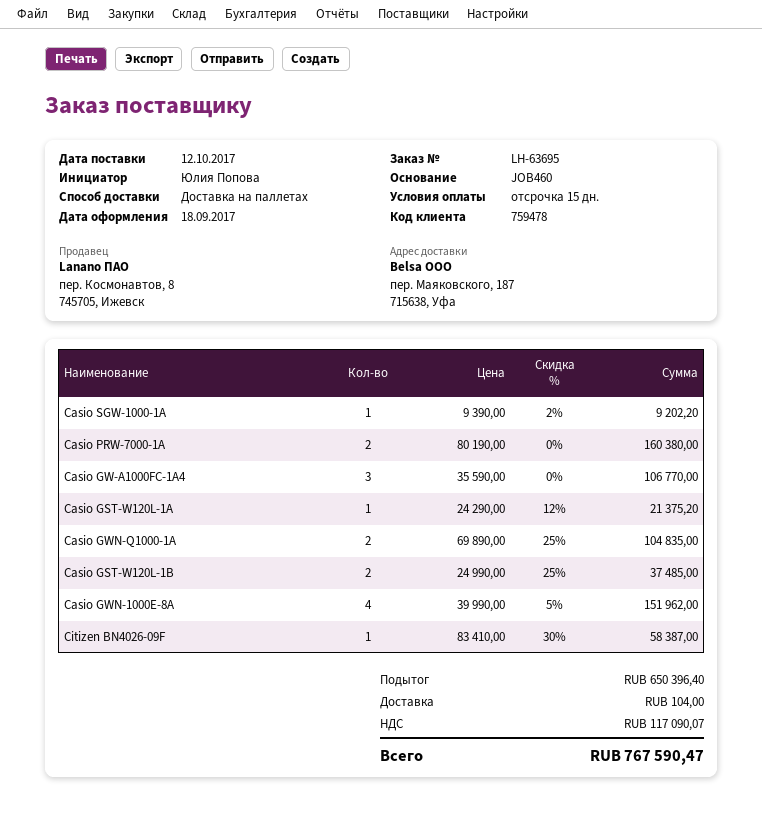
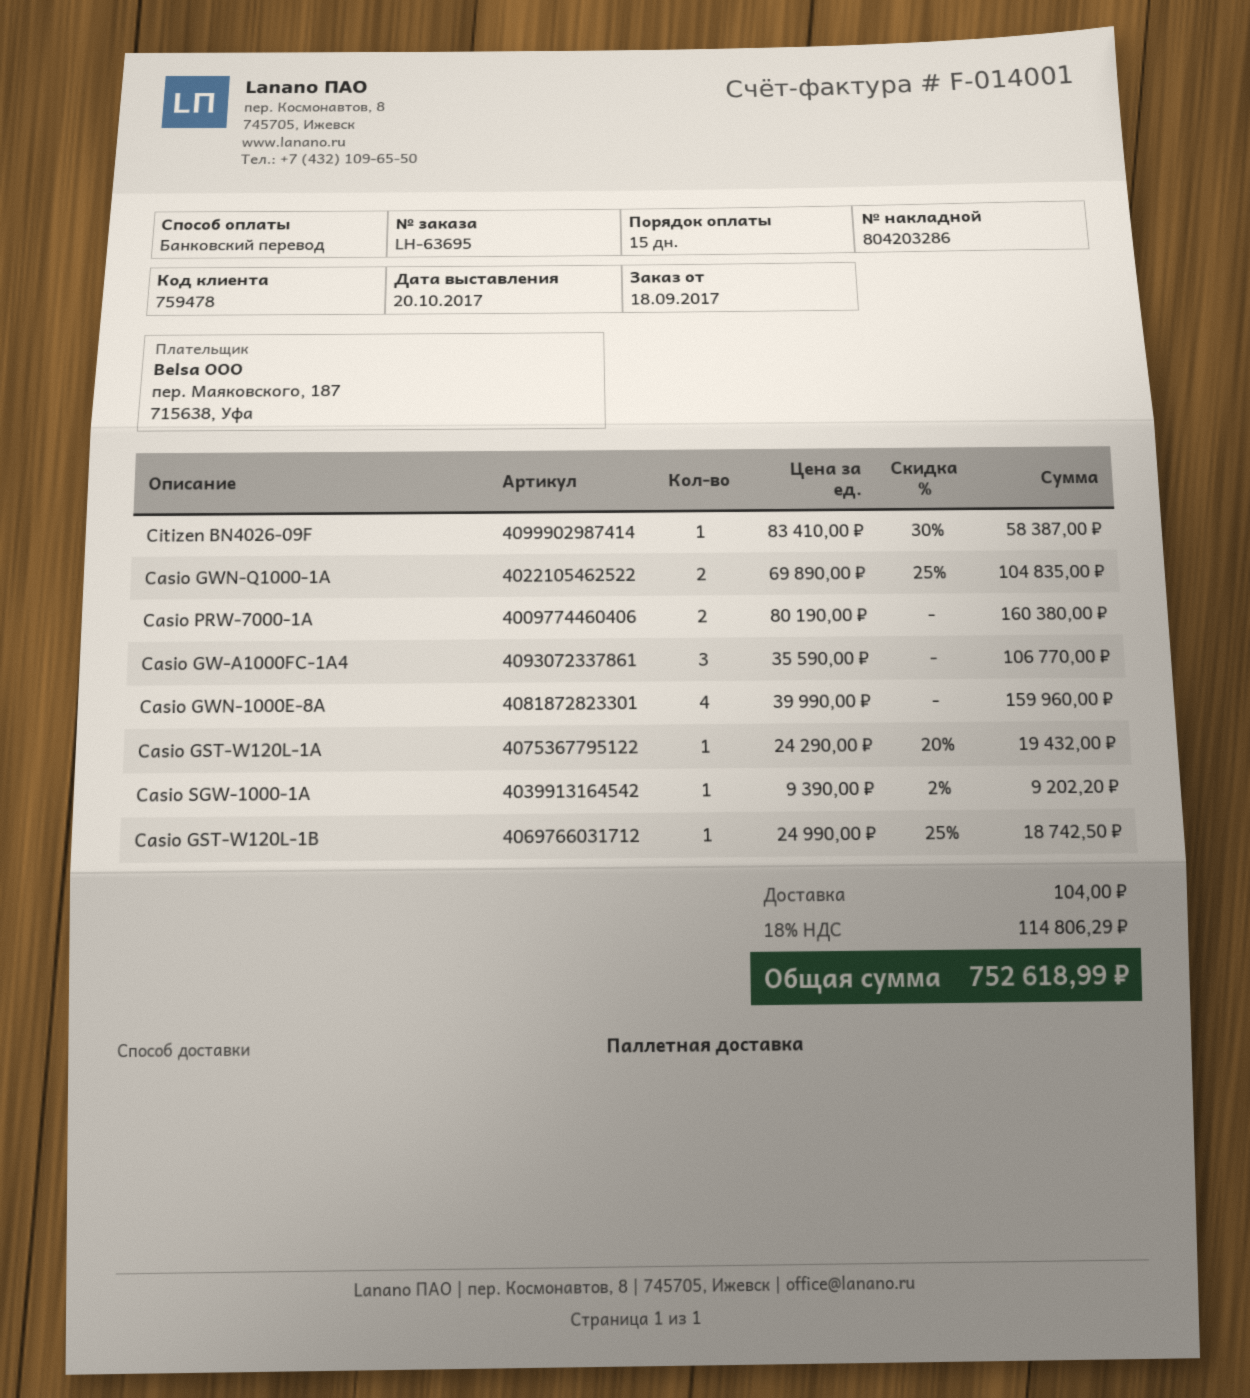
Casio GST-W120L-1A: 1 x 24290.00 - 12% = 21375.20 -> 1 x 24290.00 - 20% = 19432.00
Casio GST-W120L-1B: 2 x 24990.00 - 25% = 37485.00 -> 1 x 24990.00 - 25% = 18742.50
Casio GWN-1000E-8A: 4 x 39990.00 - 5% = 151962.00 -> 4 x 39990.00 = 159960.00
tax: 117090.07 -> 114806.29
total: 767590.47 -> 752618.99

